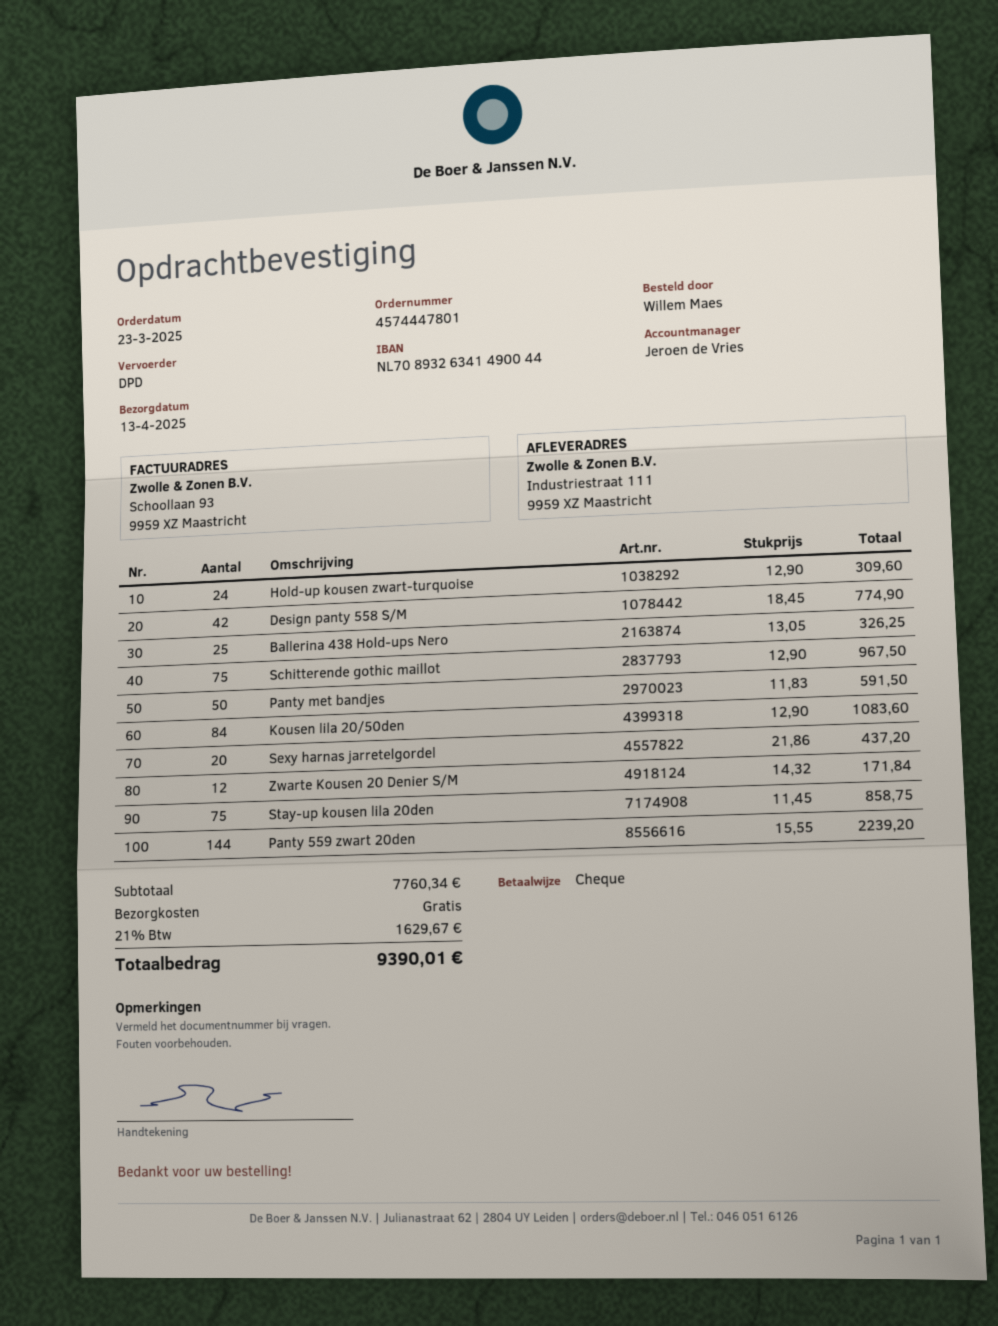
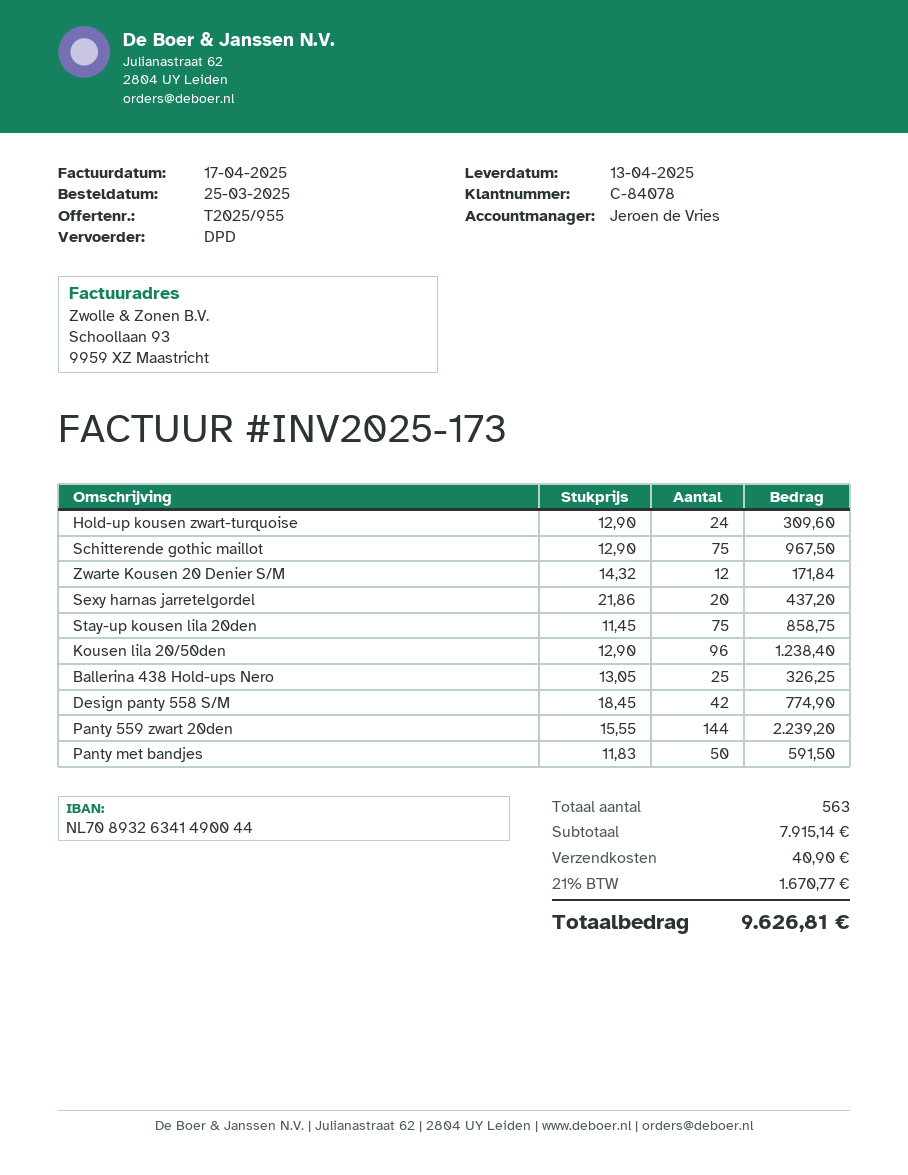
order date: 2025-03-23 -> 2025-03-25
Kousen lila 20/50den: 84 x 12.90 = 1083.60 -> 96 x 12.90 = 1238.40
subtotal: 7760.34 -> 7915.14
shipping: 0.00 -> 40.90
tax: 21% = 1629.67 -> 21% = 1670.77
total: 9390.01 -> 9626.81

